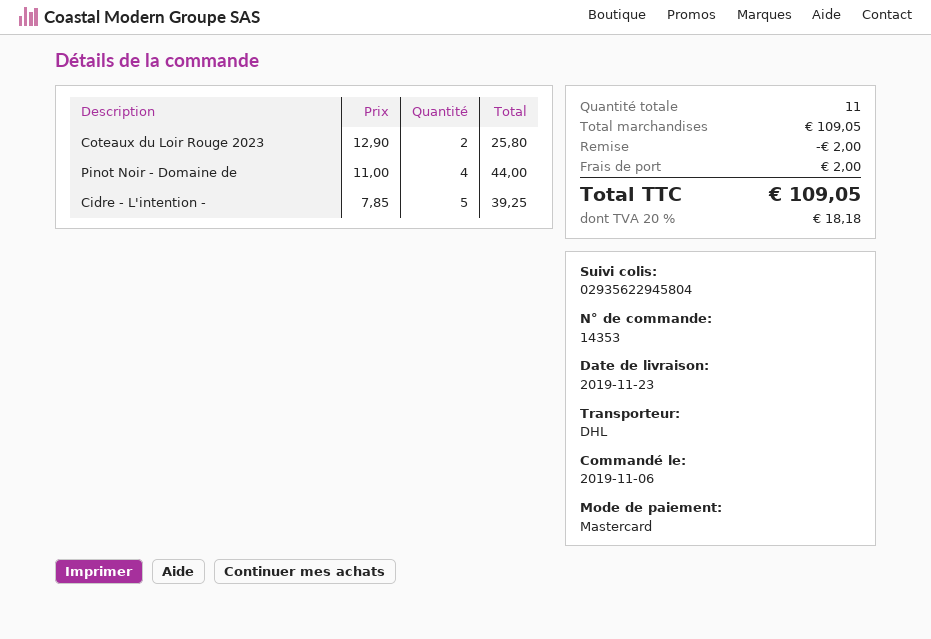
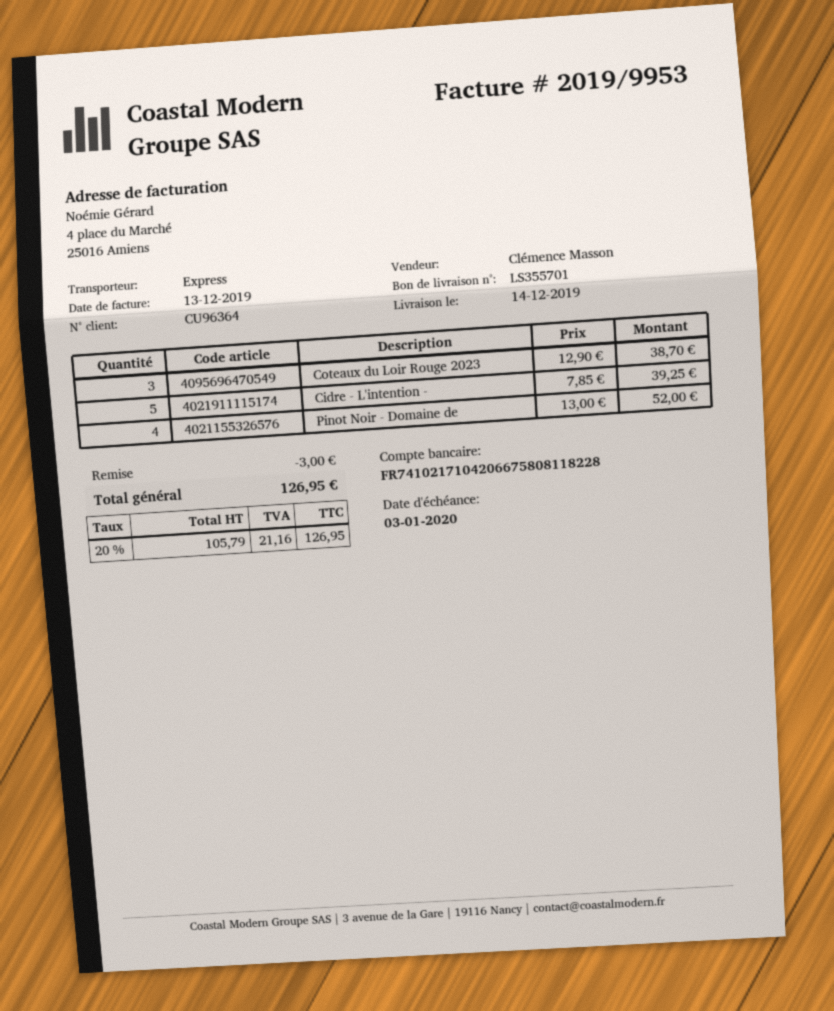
delivery date: 2019-11-23 -> 2019-12-14
shipping method: DHL -> express
Coteaux du Loir Rouge 2023: 2 x 12.90 = 25.80 -> 3 x 12.90 = 38.70
Pinot Noir - Domaine de: 4 x 11.00 = 44.00 -> 4 x 13.00 = 52.00
discount: 2.00 -> 3.00
shipping: 2.00 -> none
tax: 20% = 18.18 -> 20% = 21.16
total: 109.05 -> 126.95

